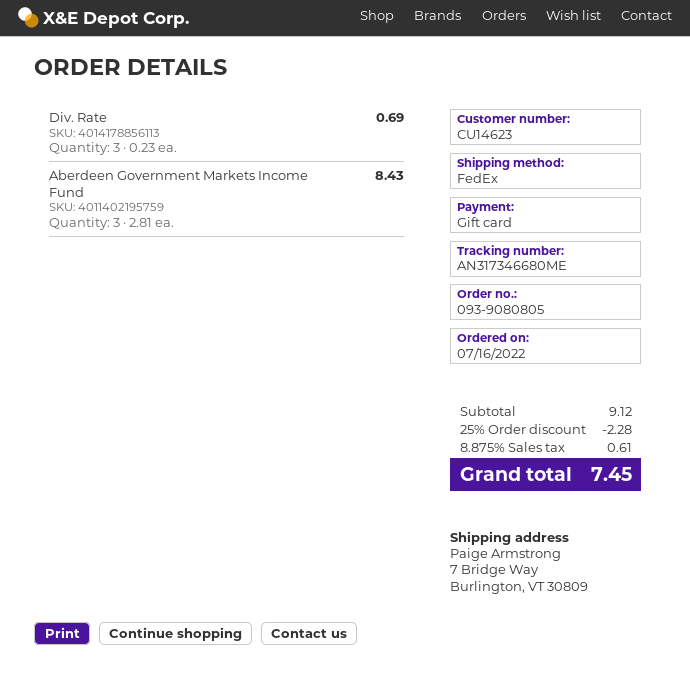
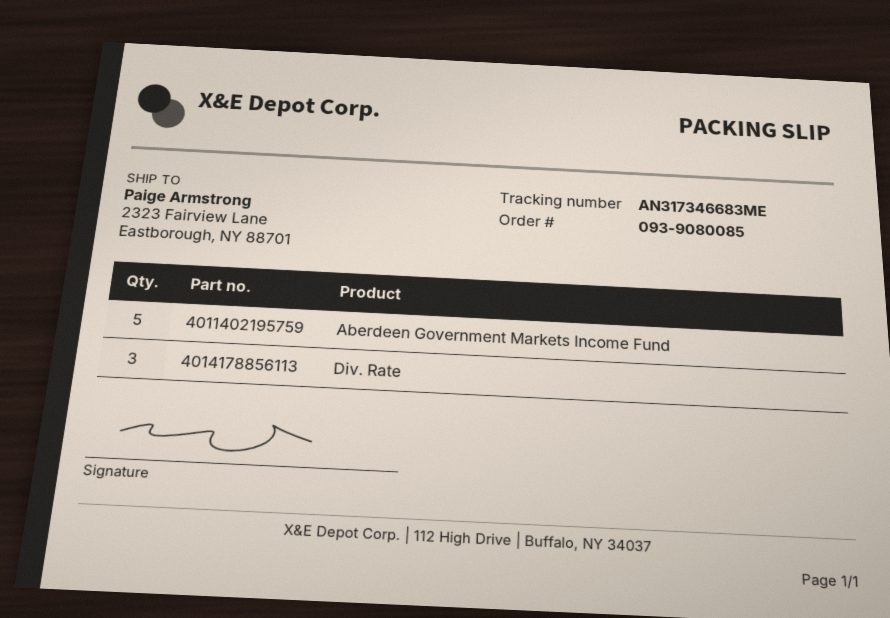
order number: 093-9080805 -> 093-9080085
tracking number: AN317346680ME -> AN317346683ME
ship to: 7 Bridge Way, Burlington, VT 30809 -> 2323 Fairview Lane, Eastborough, NY 88701
Aberdeen Government Markets Income Fund: 3 -> 5

